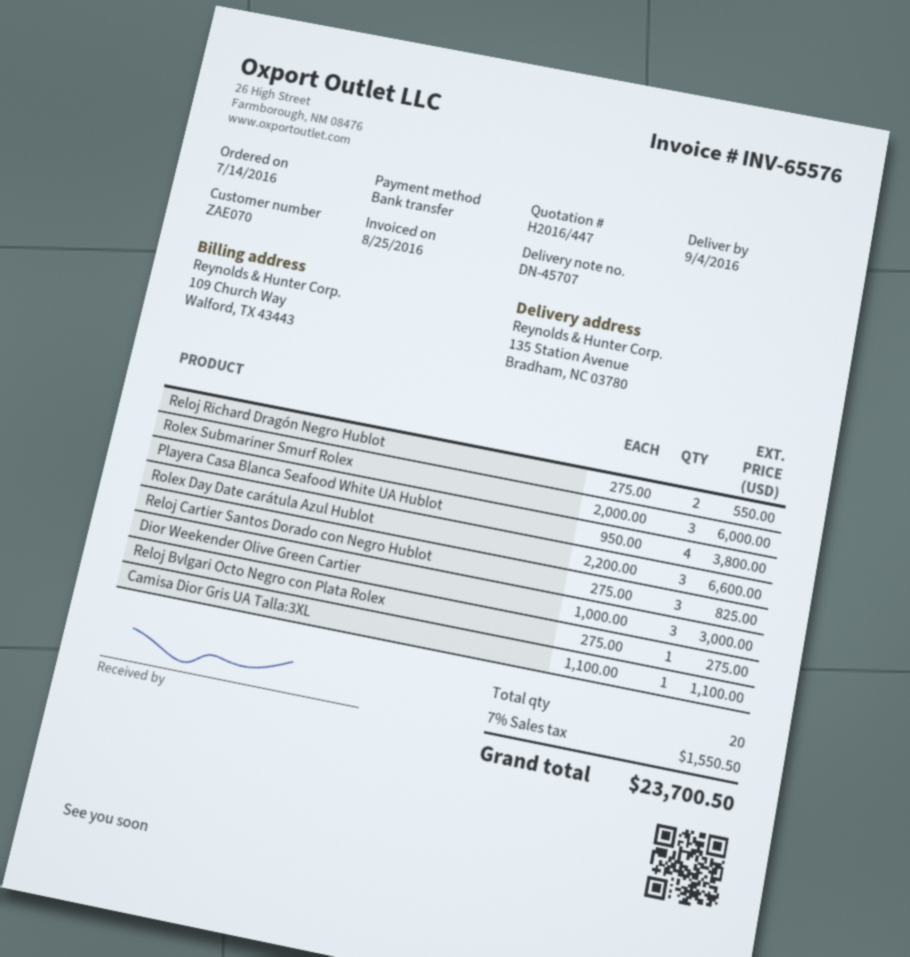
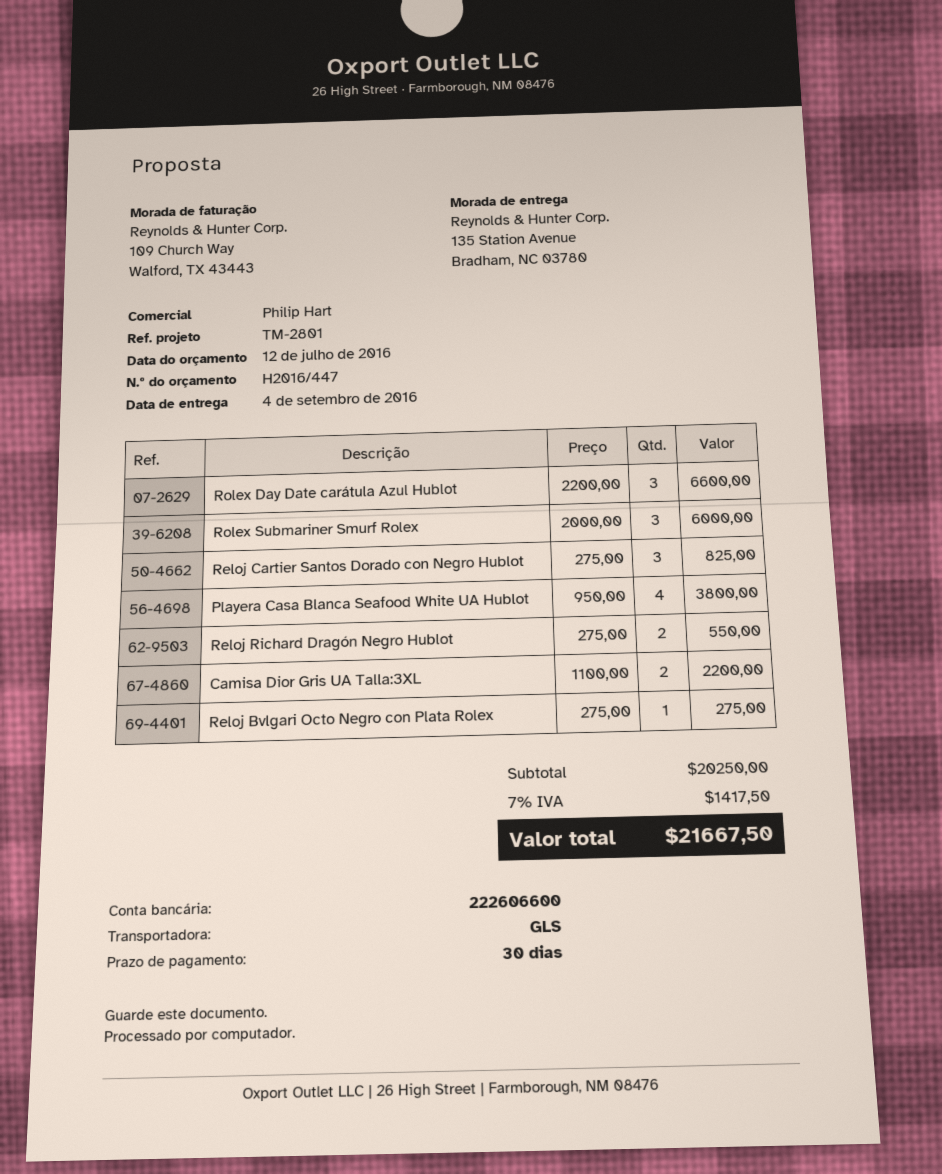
Dior Weekender Olive Green Cartier: 3 x 1000.00 = 3000.00 -> none
Camisa Dior Gris UA Talla:3XL: 1 x 1100.00 = 1100.00 -> 2 x 1100.00 = 2200.00
tax: 7% = 1550.50 -> 7% = 1417.50
total: 23700.50 -> 21667.50

